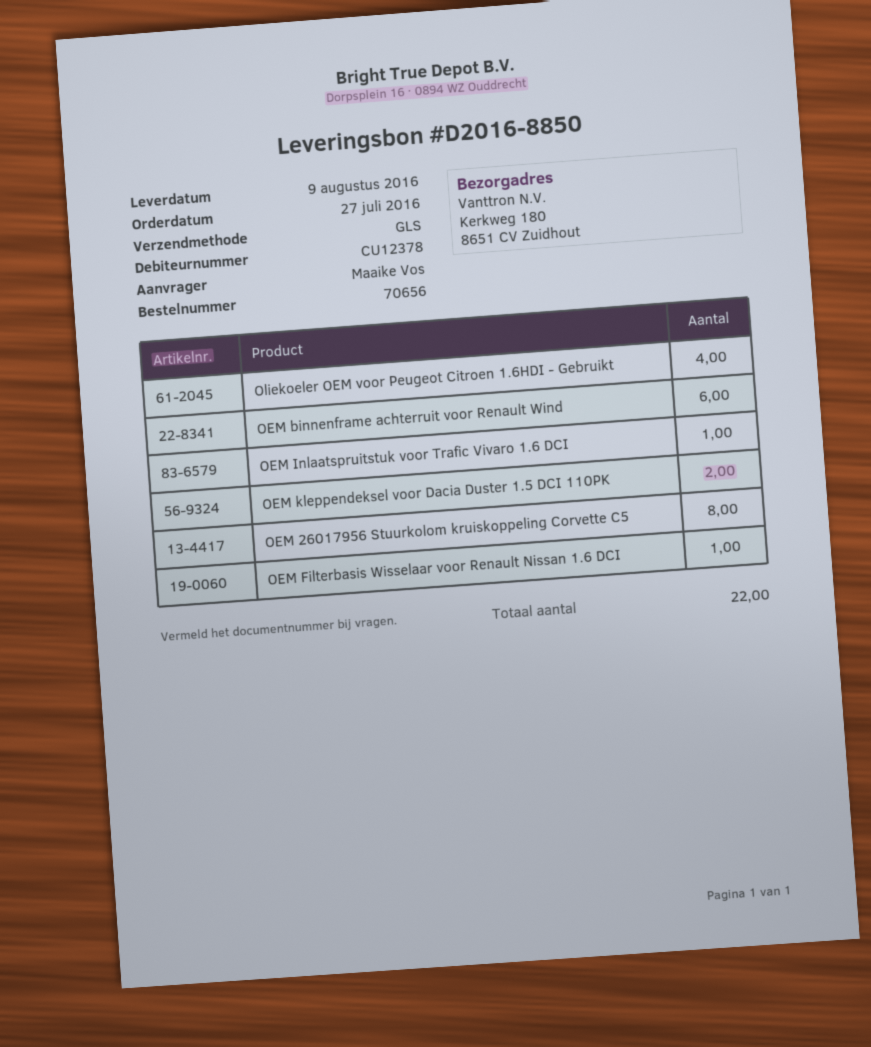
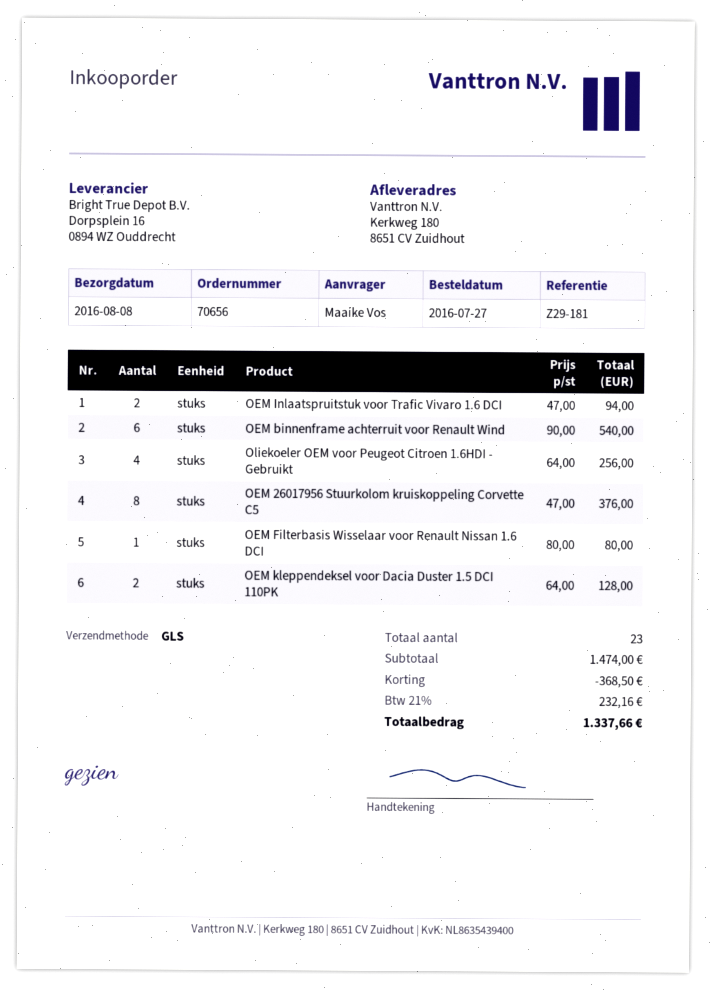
delivery date: 2016-08-09 -> 2016-08-08
OEM Inlaatspruitstuk voor Trafic Vivaro 1.6 DCI: 1 -> 2
total quantity: 22 -> 23

